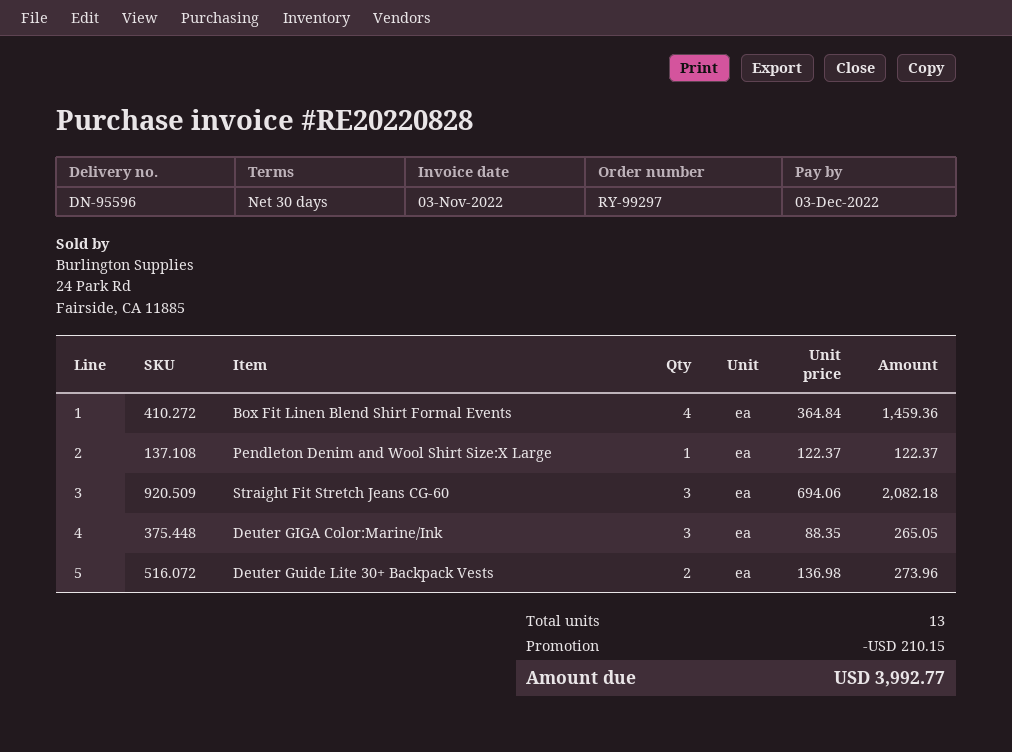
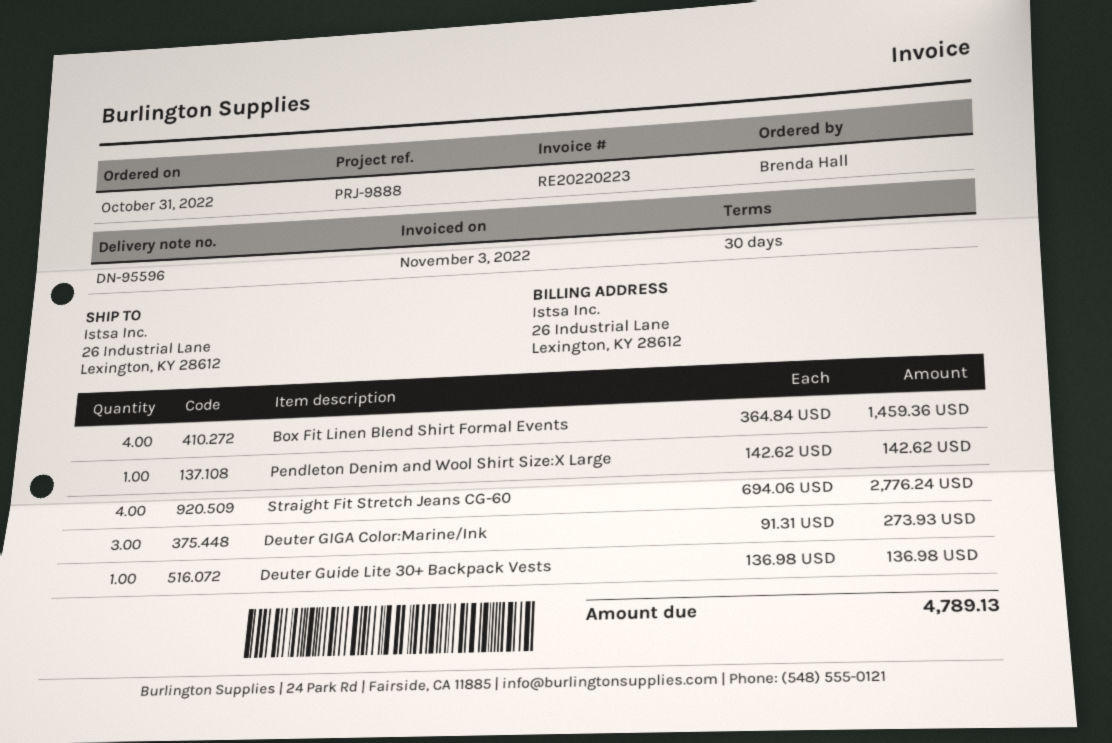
invoice number: RE20220828 -> RE20220223
Pendleton Denim and Wool Shirt Size:X Large: 1 x 122.37 = 122.37 -> 1 x 142.62 = 142.62
Straight Fit Stretch Jeans CG-60: 3 x 694.06 = 2082.18 -> 4 x 694.06 = 2776.24
Deuter GIGA Color:Marine/Ink: 3 x 88.35 = 265.05 -> 3 x 91.31 = 273.93
Deuter Guide Lite 30+ Backpack Vests: 2 x 136.98 = 273.96 -> 1 x 136.98 = 136.98
discount: 210.15 -> none
total: 3992.77 -> 4789.13

